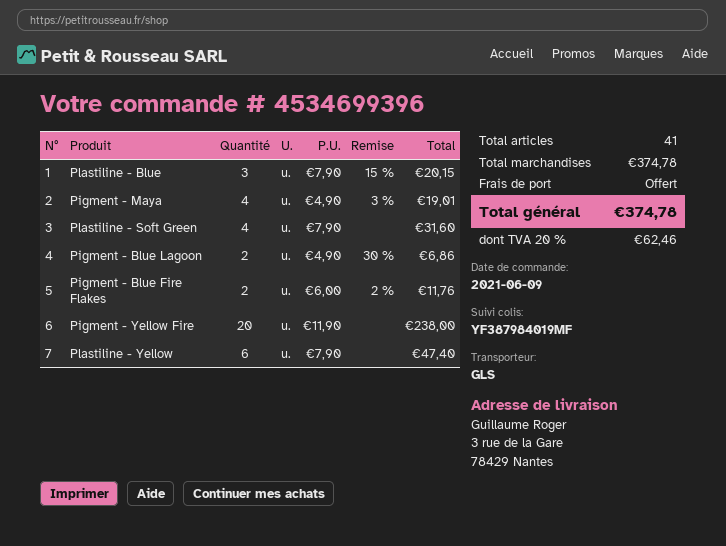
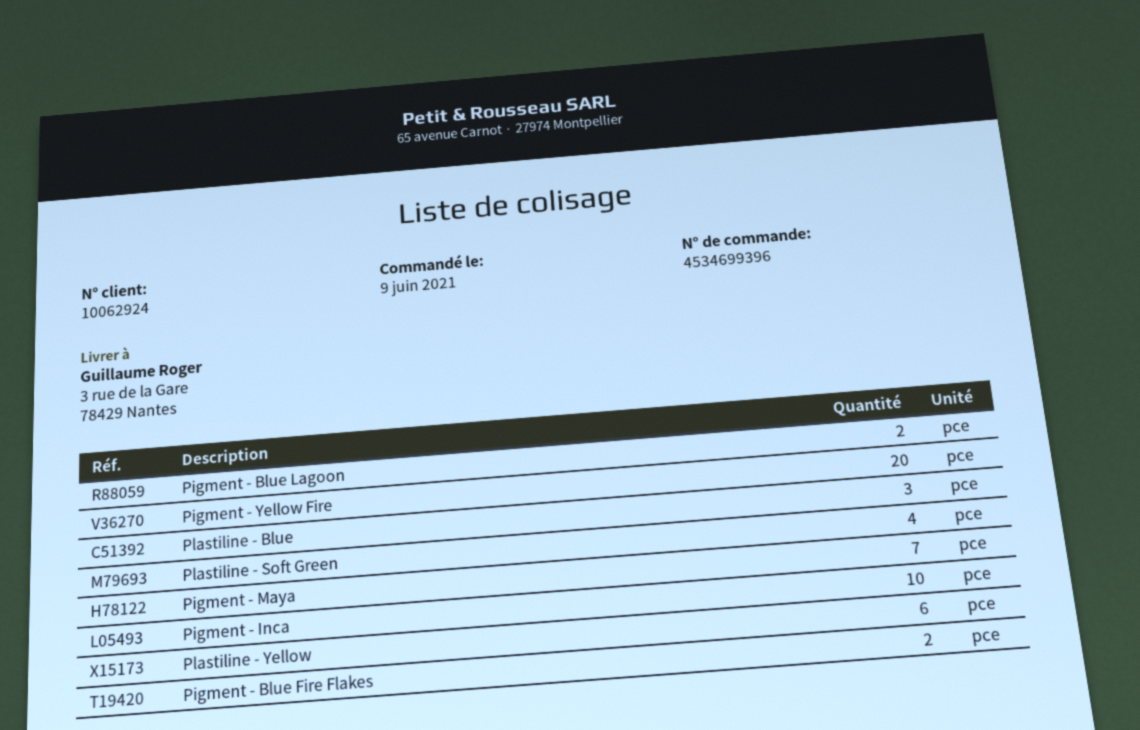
Pigment - Maya: 4 -> 7
Pigment - Inca: none -> 10

